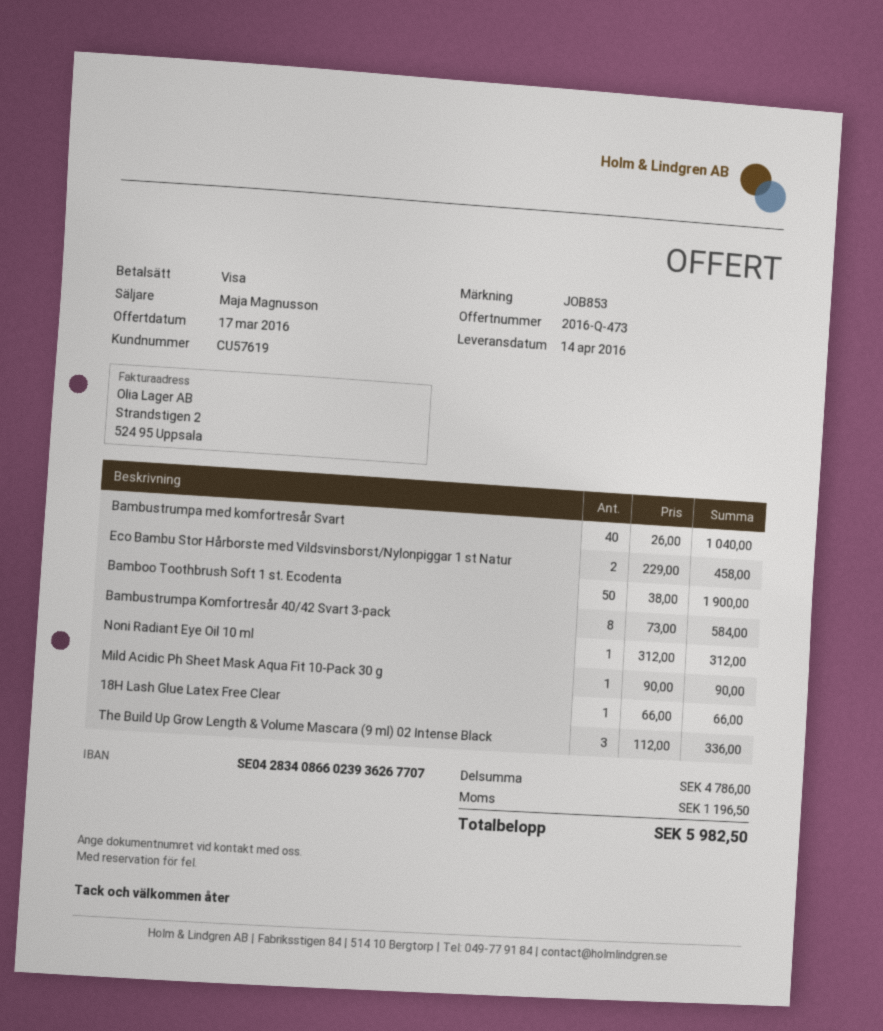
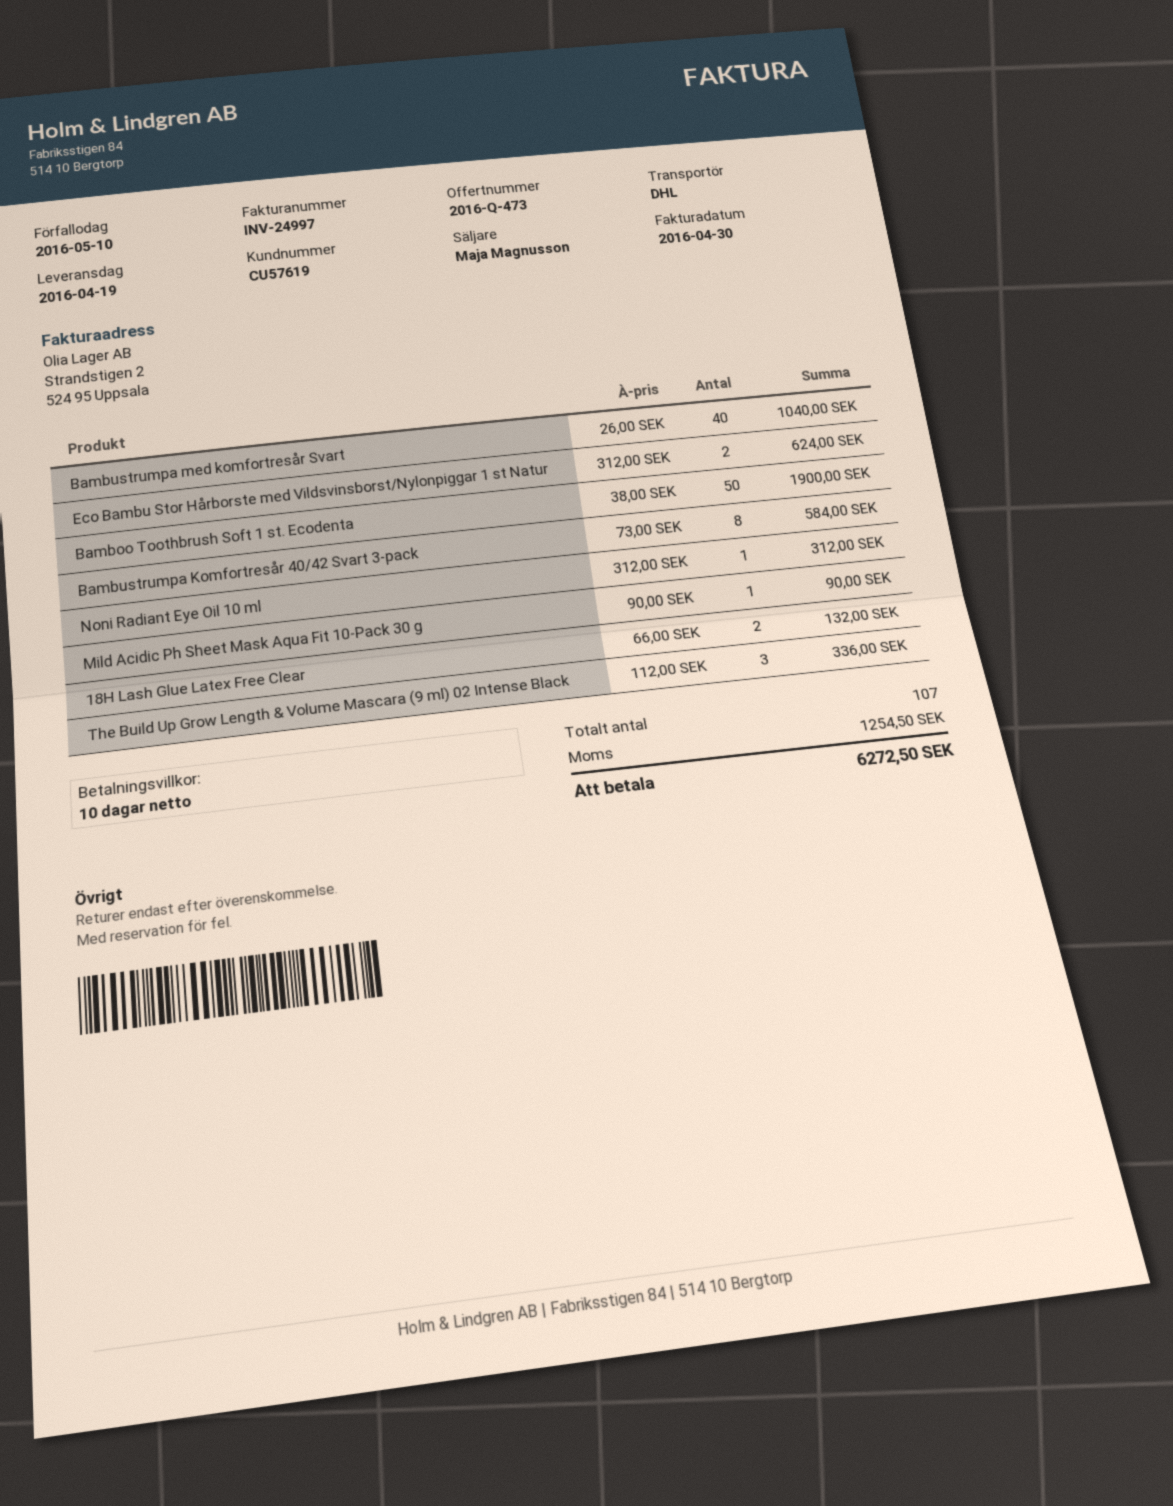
delivery date: 2016-04-14 -> 2016-04-19
Eco Bambu Stor Hårborste med Vildsvinsborst/Nylonpiggar 1 st Natur: 2 x 229.00 = 458.00 -> 2 x 312.00 = 624.00
18H Lash Glue Latex Free Clear: 1 x 66.00 = 66.00 -> 2 x 66.00 = 132.00
tax: 1196.50 -> 1254.50
total: 5982.50 -> 6272.50

